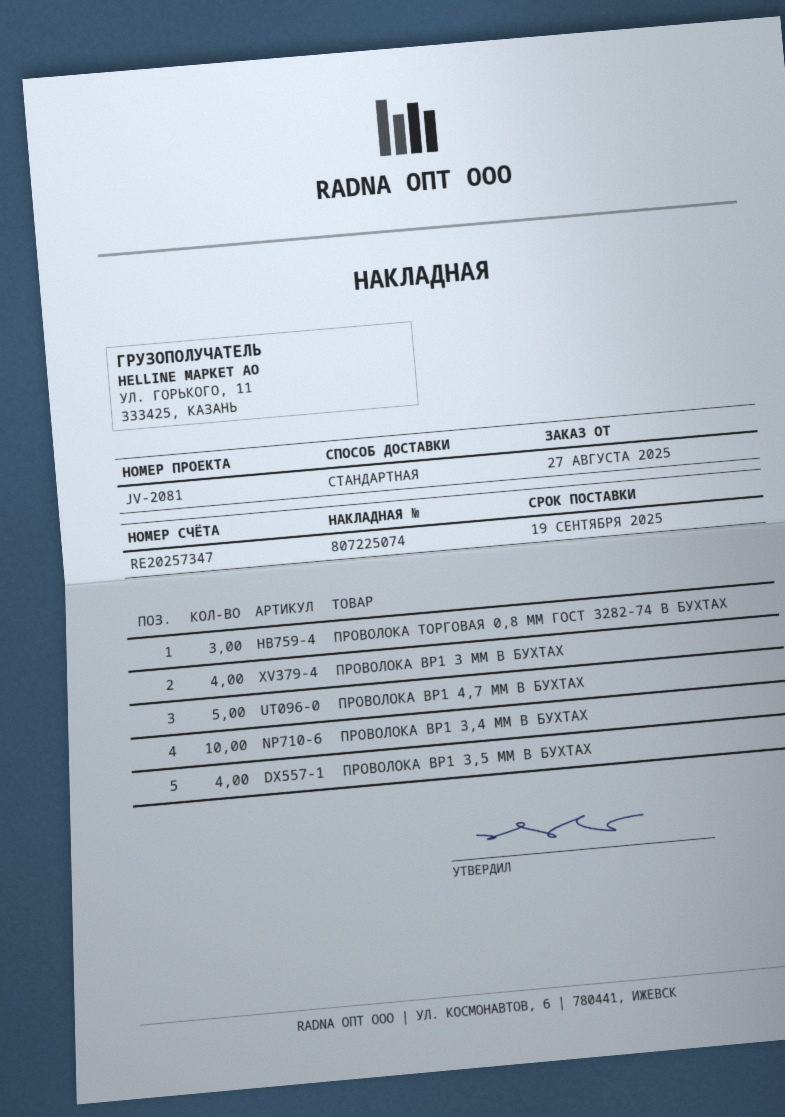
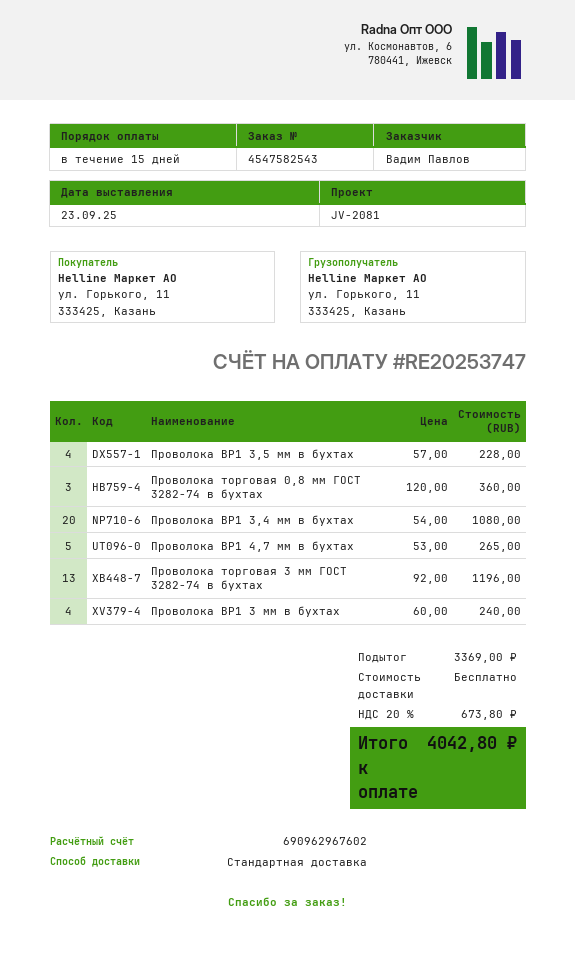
invoice number: RE20257347 -> RE20253747
ПРОВОЛОКА ВР1 3,4 ММ В БУХТАХ: 10 -> 20
Проволока торговая 3 мм ГОСТ 3282-74 в бухтах: none -> 13

